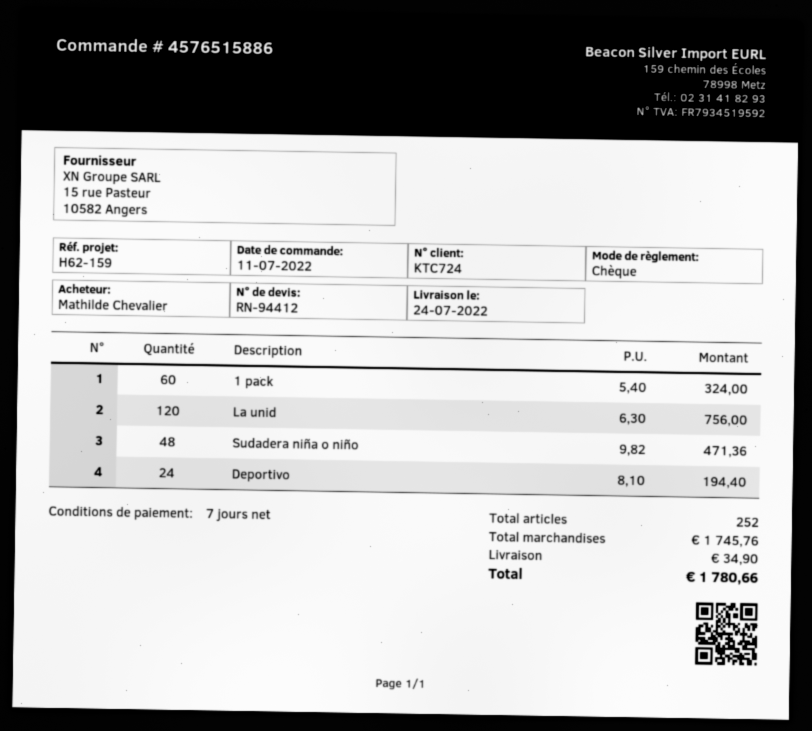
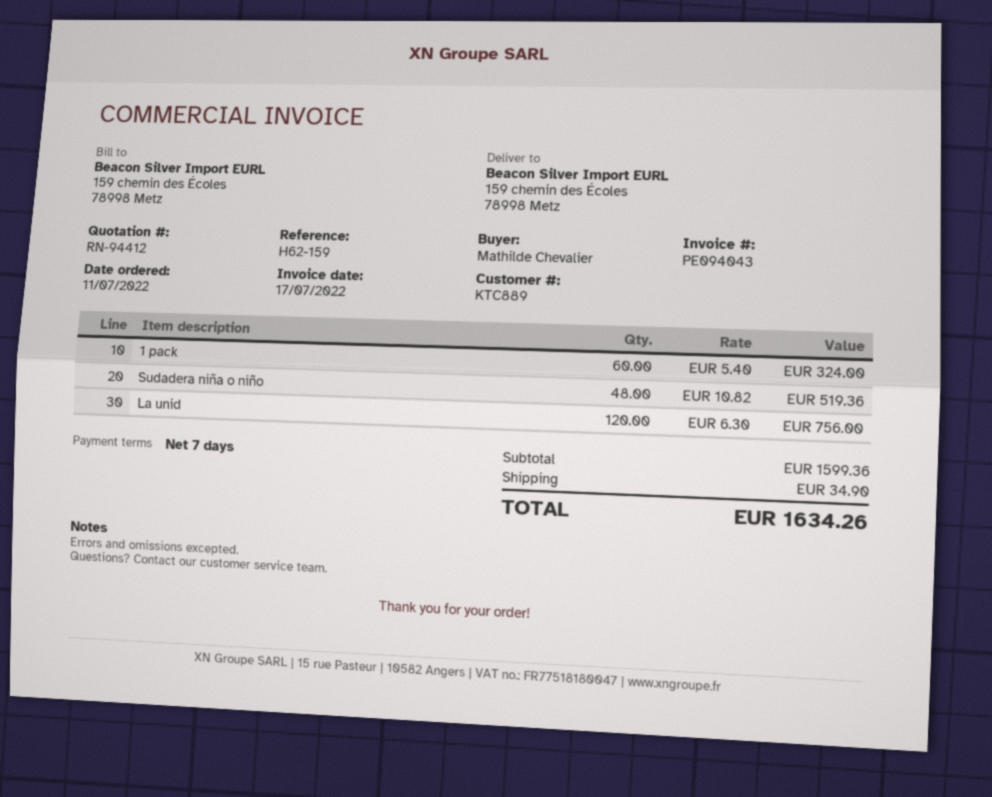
customer number: KTC724 -> KTC889
Sudadera niña o niño: 48 x 9.82 = 471.36 -> 48 x 10.82 = 519.36
Deportivo: 24 x 8.10 = 194.40 -> none
subtotal: 1745.76 -> 1599.36
total: 1780.66 -> 1634.26

